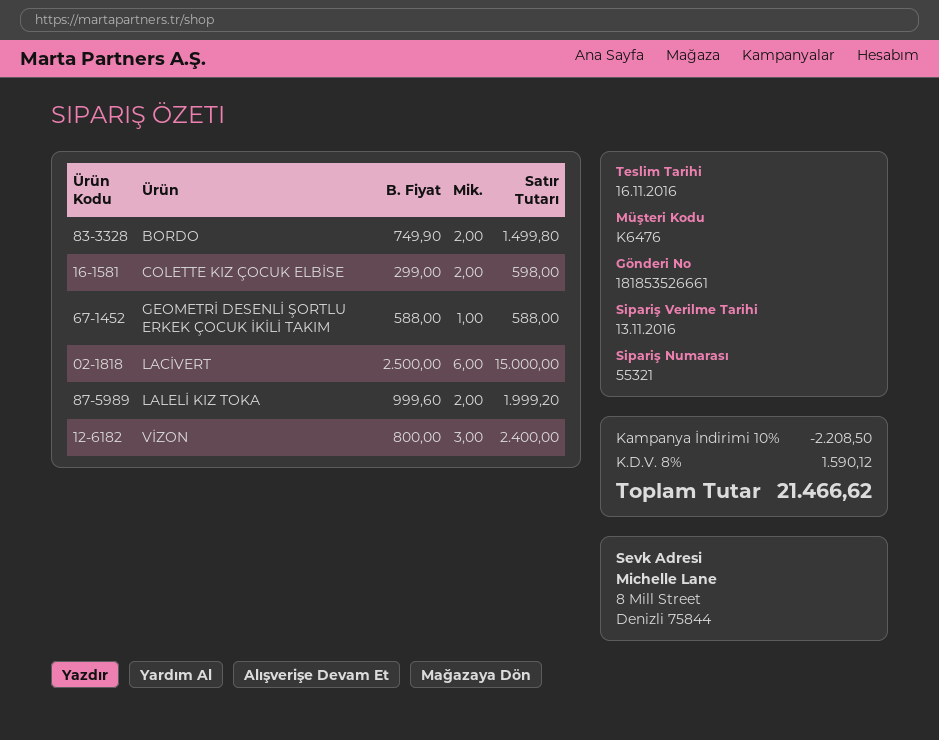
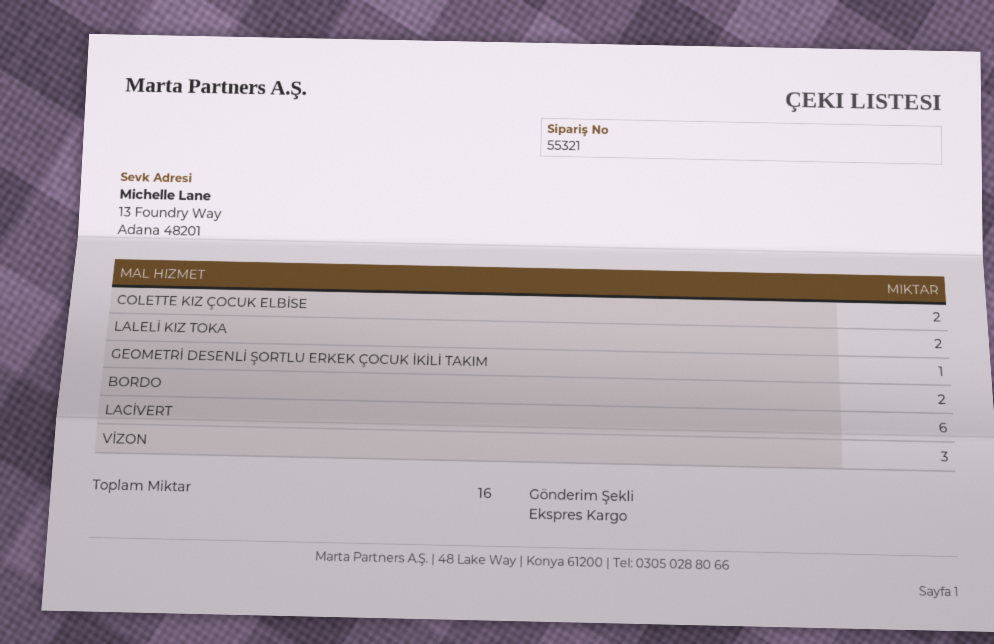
ship to: 8 Mill Street, Denizli 75844 -> 13 Foundry Way, Adana 48201

